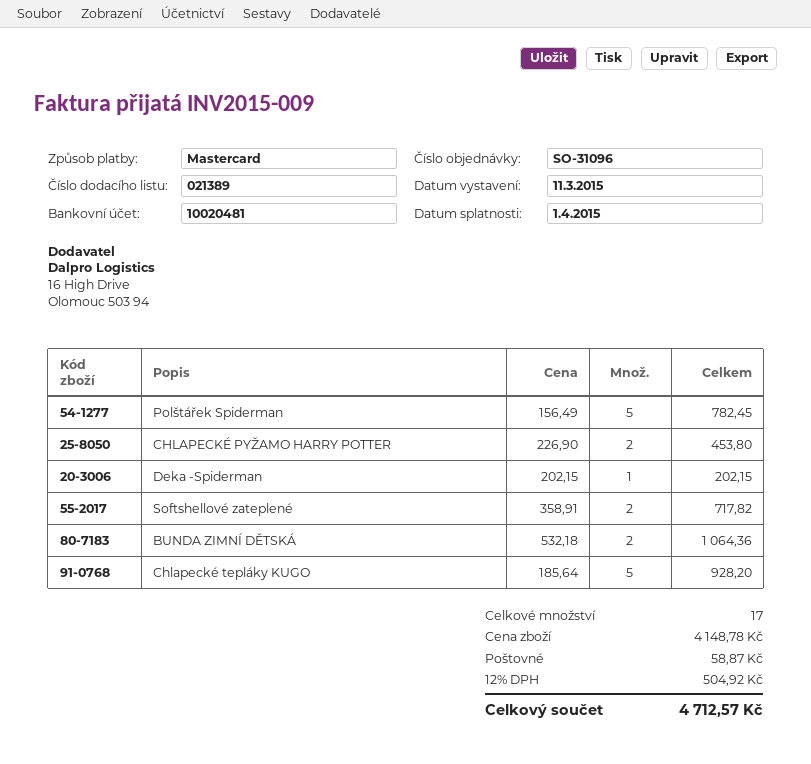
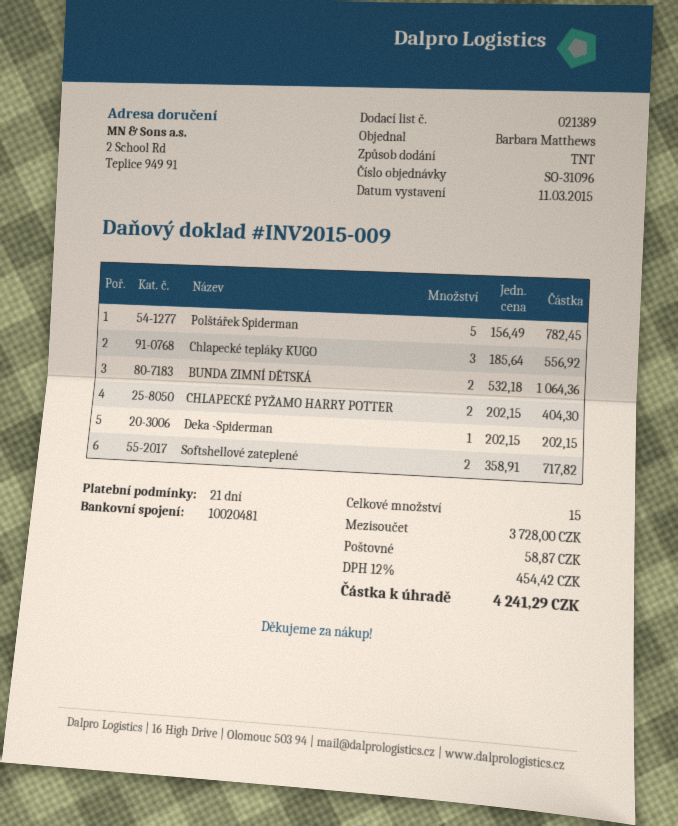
CHLAPECKÉ PYŽAMO HARRY POTTER: 2 x 226.90 = 453.80 -> 2 x 202.15 = 404.30
Chlapecké tepláky KUGO: 5 x 185.64 = 928.20 -> 3 x 185.64 = 556.92
total quantity: 17 -> 15
subtotal: 4148.78 -> 3728.00
tax: 12% = 504.92 -> 12% = 454.42
total: 4712.57 -> 4241.29

